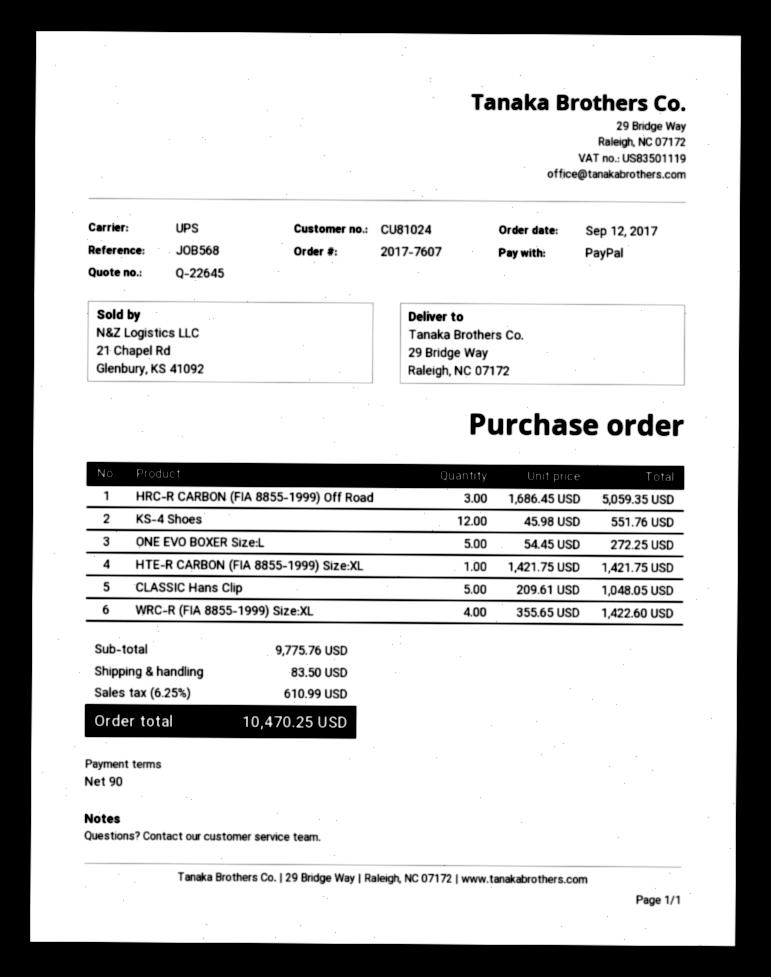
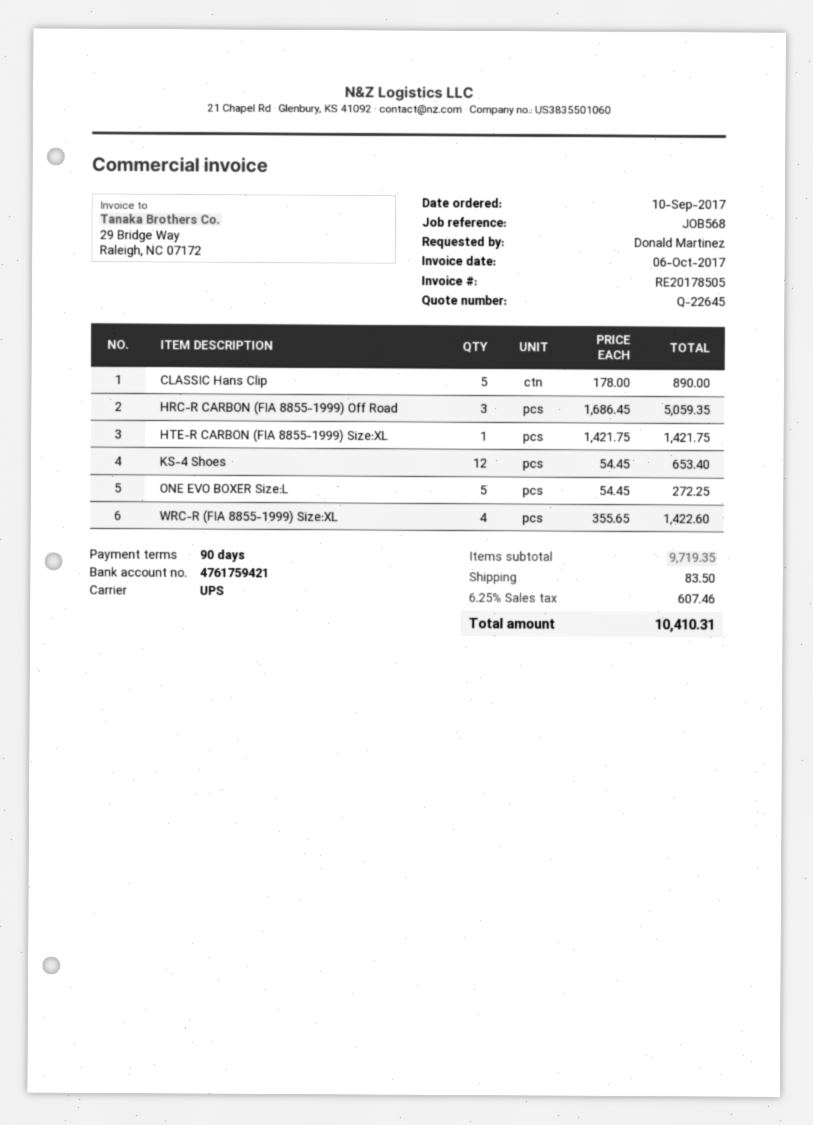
order date: 2017-09-12 -> 2017-09-10
KS-4 Shoes: 12 x 45.98 = 551.76 -> 12 x 54.45 = 653.40
CLASSIC Hans Clip: 5 x 209.61 = 1048.05 -> 5 x 178.00 = 890.00
subtotal: 9775.76 -> 9719.35
tax: 6.25% = 610.99 -> 6.25% = 607.46
total: 10470.25 -> 10410.31

